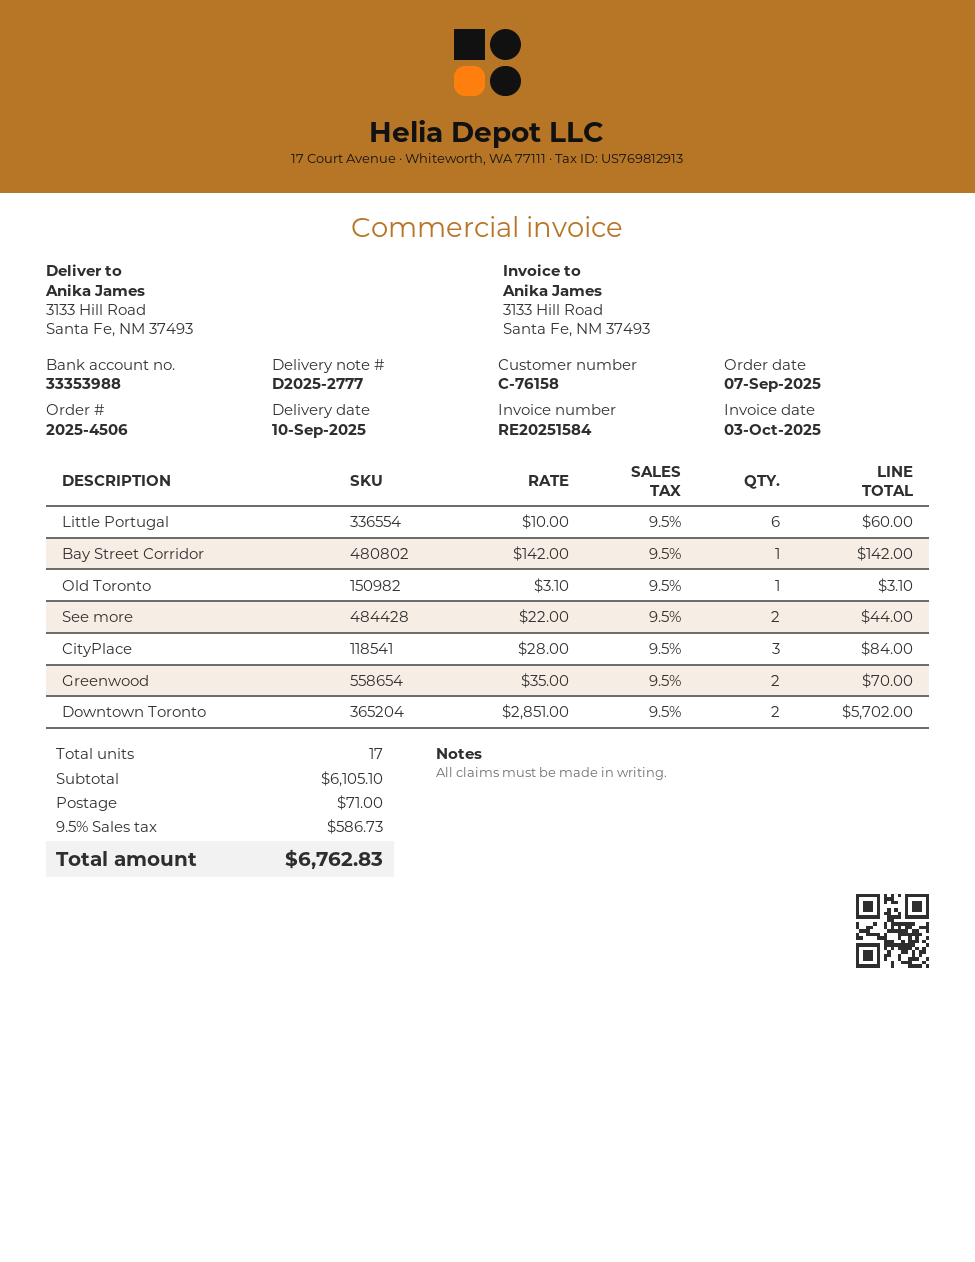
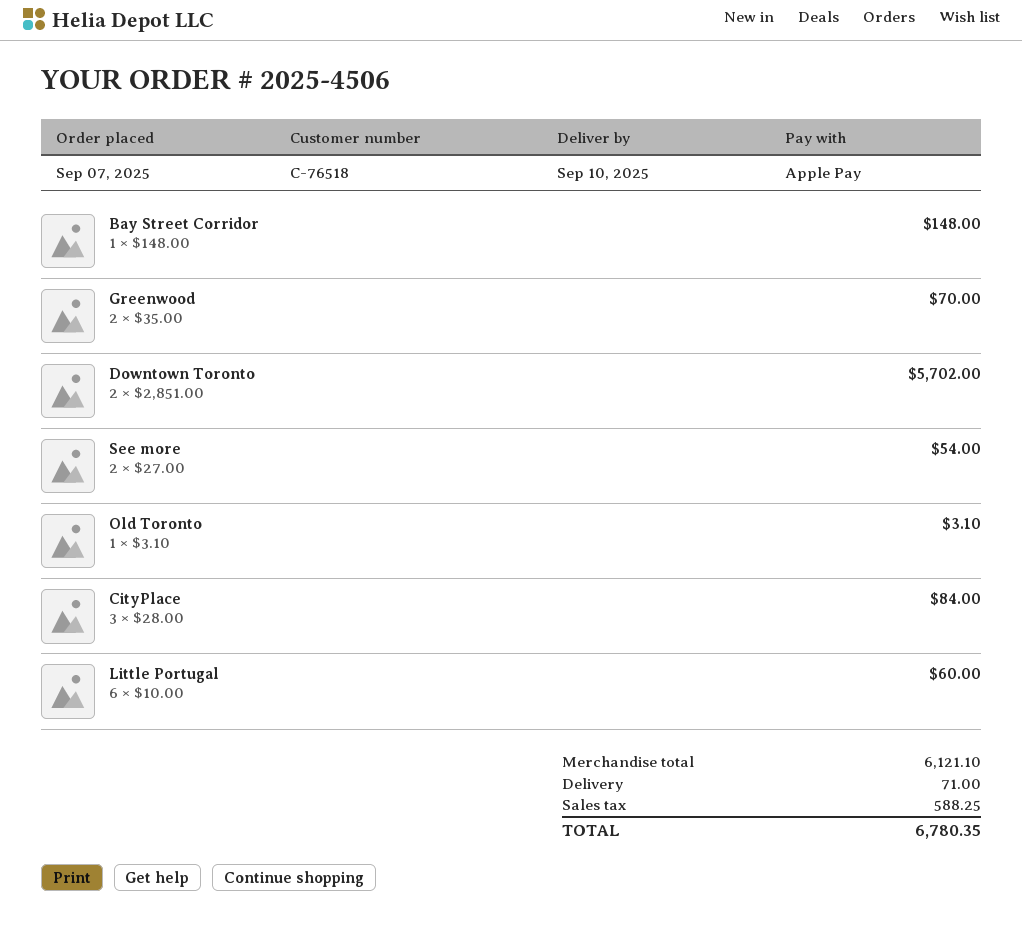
customer number: C-76158 -> C-76518
Bay Street Corridor: 1 x 142.00 = 142.00 -> 1 x 148.00 = 148.00
See more: 2 x 22.00 = 44.00 -> 2 x 27.00 = 54.00
subtotal: 6105.10 -> 6121.10
tax: 586.73 -> 588.25
total: 6762.83 -> 6780.35

